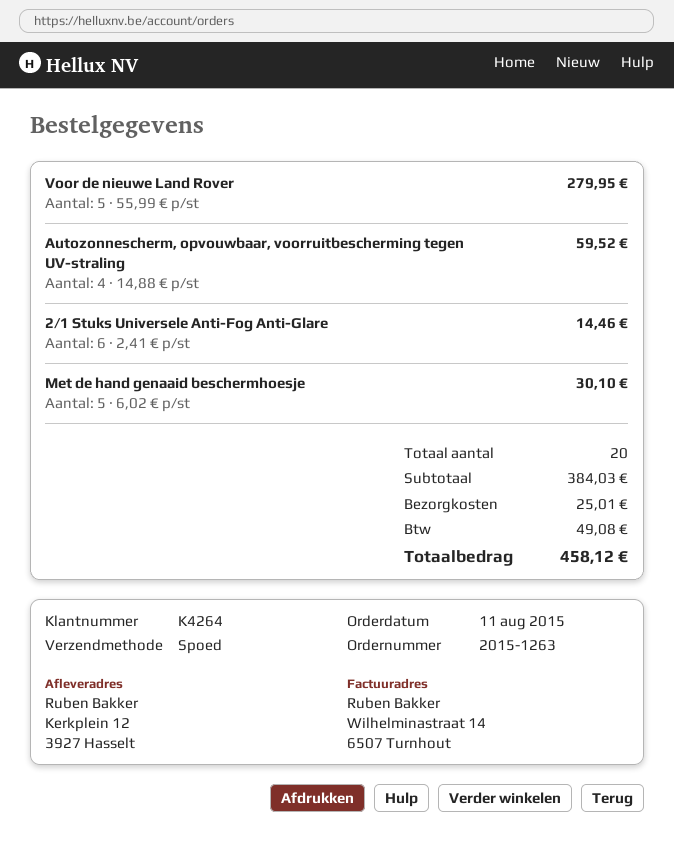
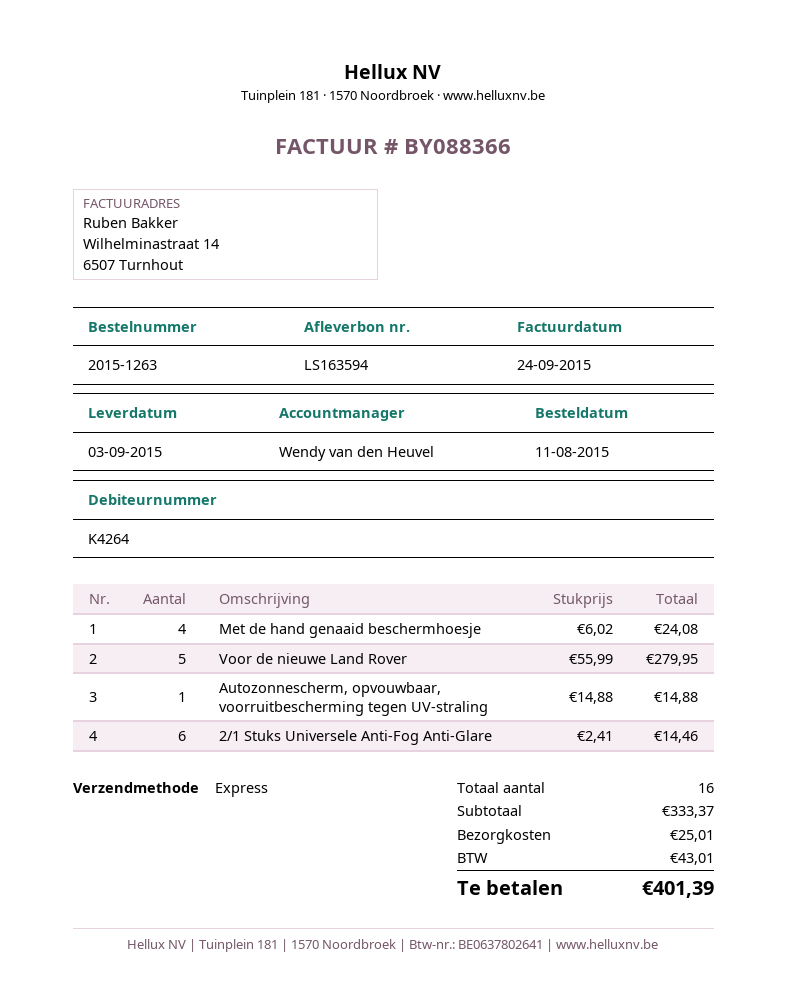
Autozonnescherm, opvouwbaar, voorruitbescherming tegen UV-straling: 4 x 14.88 = 59.52 -> 1 x 14.88 = 14.88
Met de hand genaaid beschermhoesje: 5 x 6.02 = 30.10 -> 4 x 6.02 = 24.08
total quantity: 20 -> 16
subtotal: 384.03 -> 333.37
tax: 49.08 -> 43.01
total: 458.12 -> 401.39

